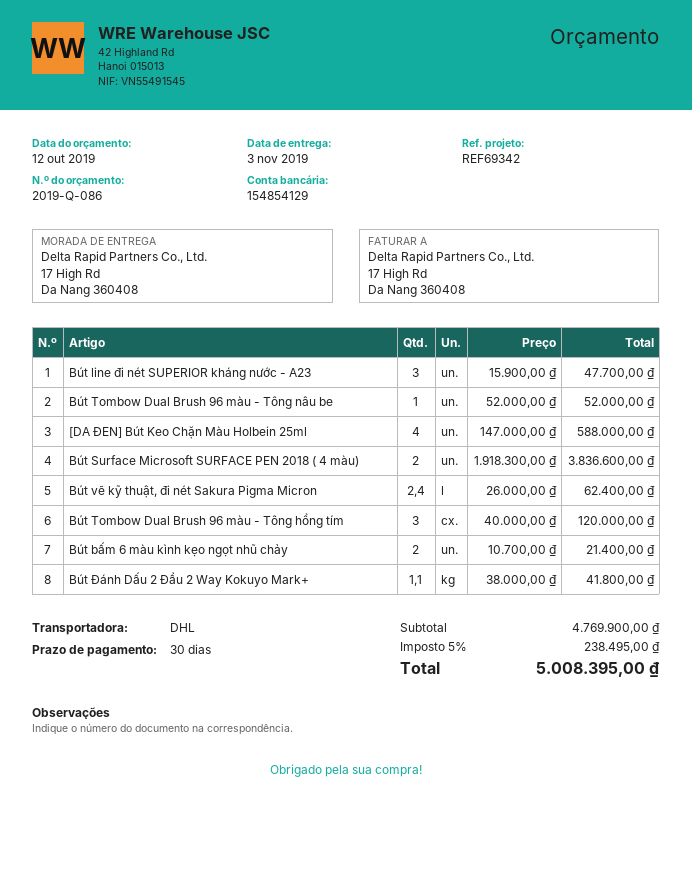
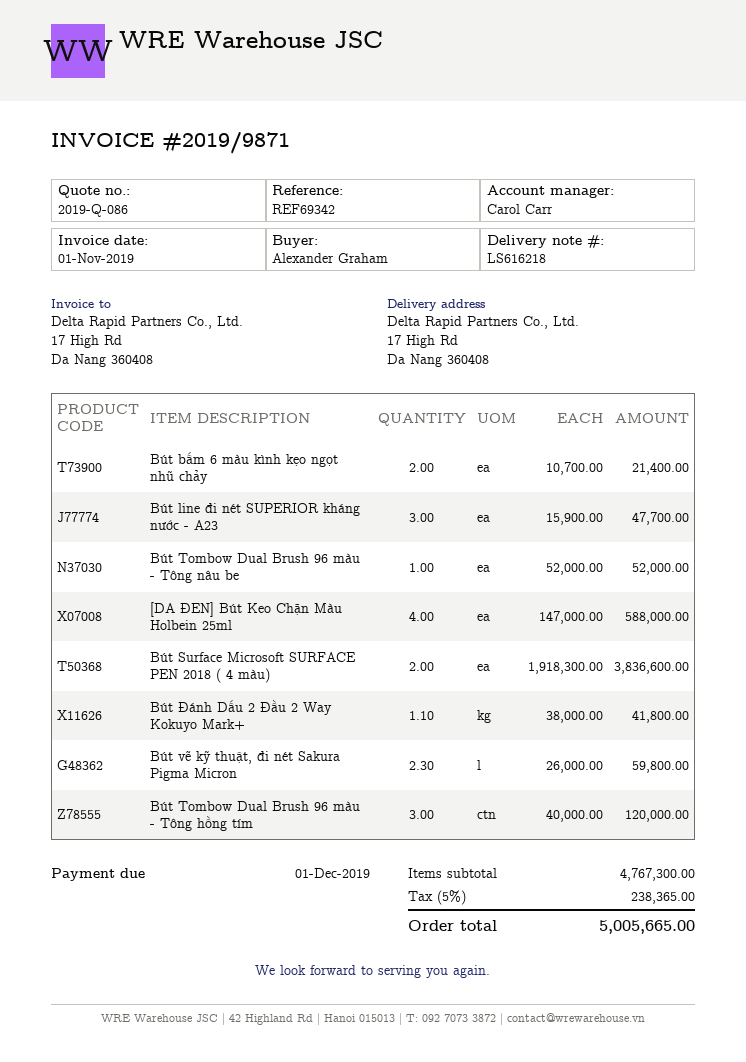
Bút vẽ kỹ thuật, đi nét Sakura Pigma Micron: 2.4 x 26000.00 = 62400.00 -> 2.3 x 26000.00 = 59800.00
subtotal: 4769900.00 -> 4767300.00
tax: 5% = 238495.00 -> 5% = 238365.00
total: 5008395.00 -> 5005665.00

